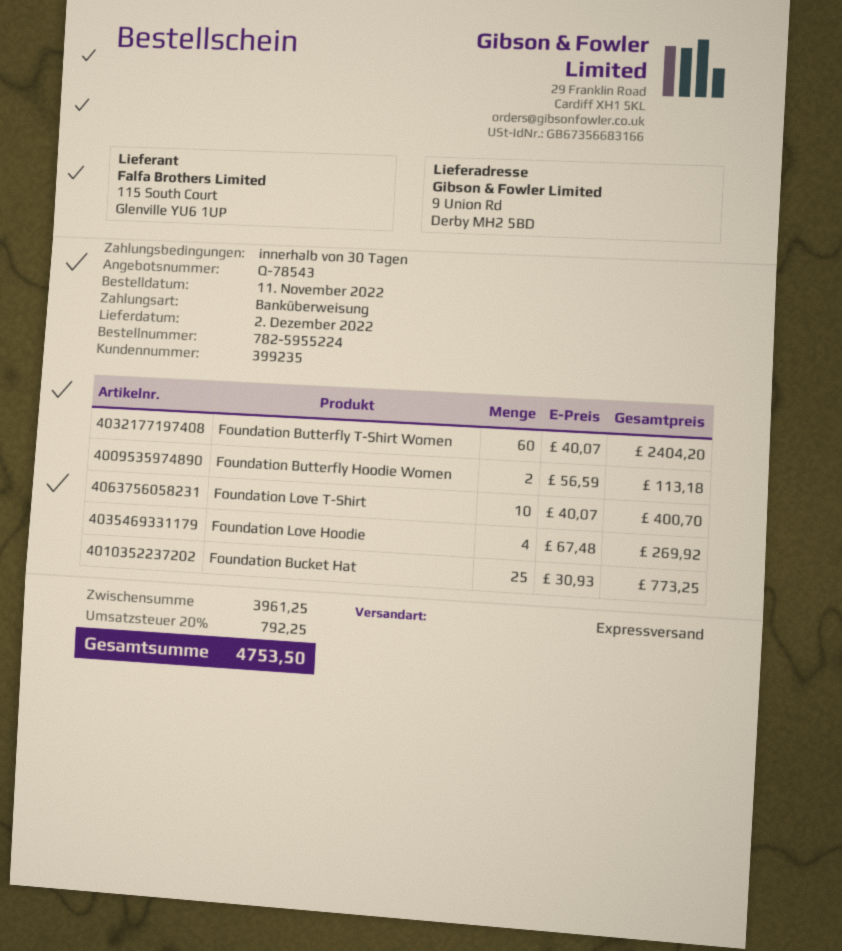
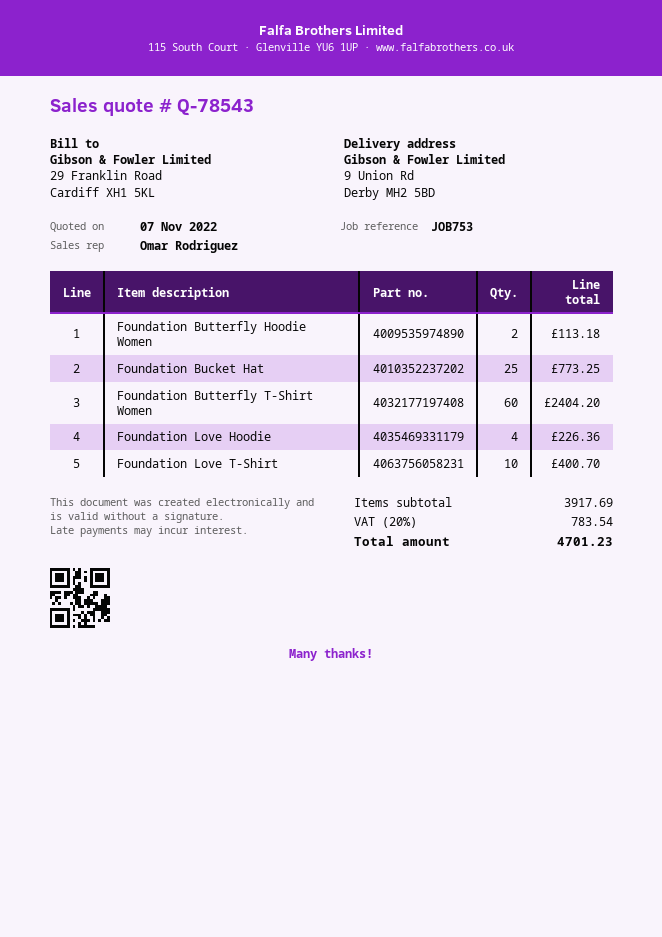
Foundation Love Hoodie: 4 for 269.92 -> 4 for 226.36
subtotal: 3961.25 -> 3917.69
tax: 20% = 792.25 -> 20% = 783.54
total: 4753.50 -> 4701.23

